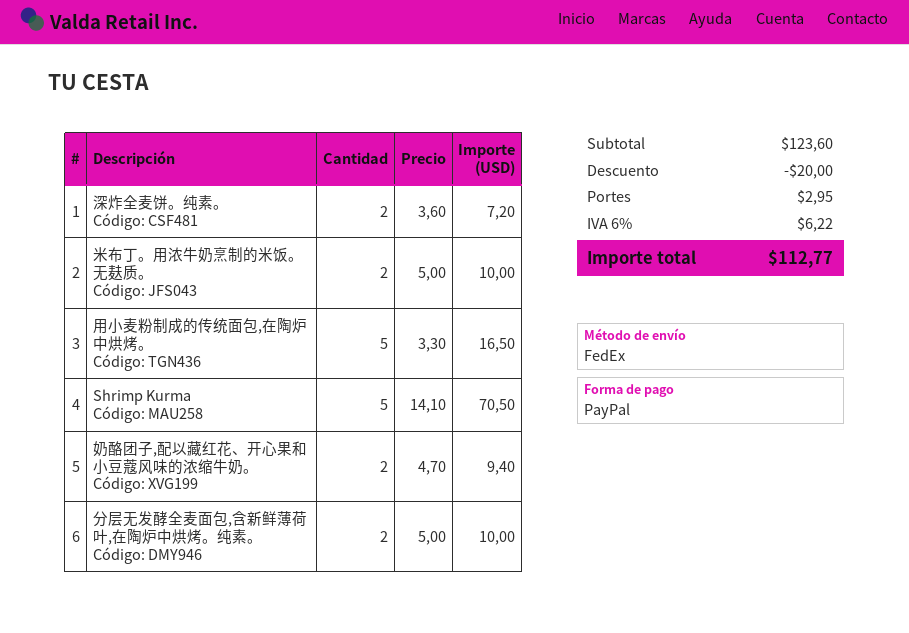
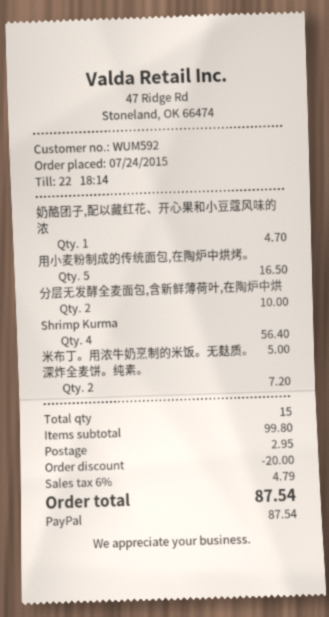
米布丁。用浓牛奶烹制的米饭。无麸质。: 2 for 10.00 -> 1 for 5.00
Shrimp Kurma: 5 for 70.50 -> 4 for 56.40
奶酪团子,配以藏红花、开心果和小豆蔻风味的浓缩牛奶。: 2 for 9.40 -> 1 for 4.70
subtotal: 123.60 -> 99.80
tax: 6% = 6.22 -> 6% = 4.79
total: 112.77 -> 87.54

